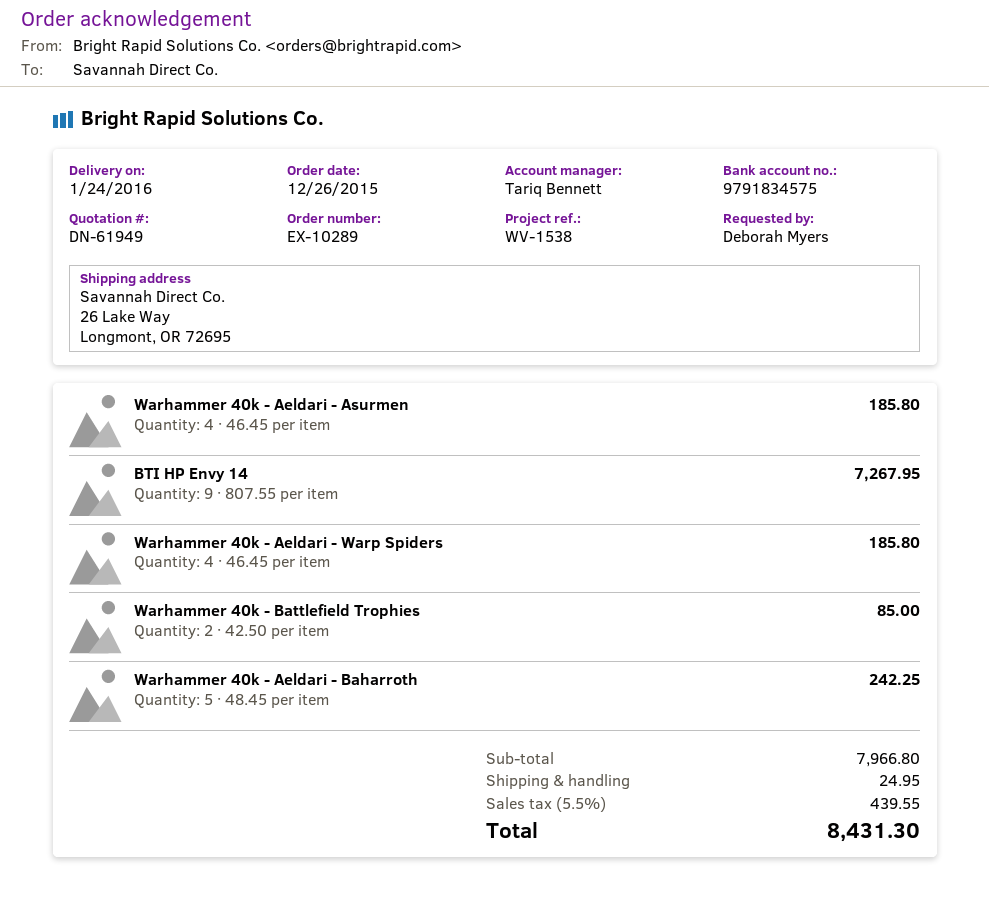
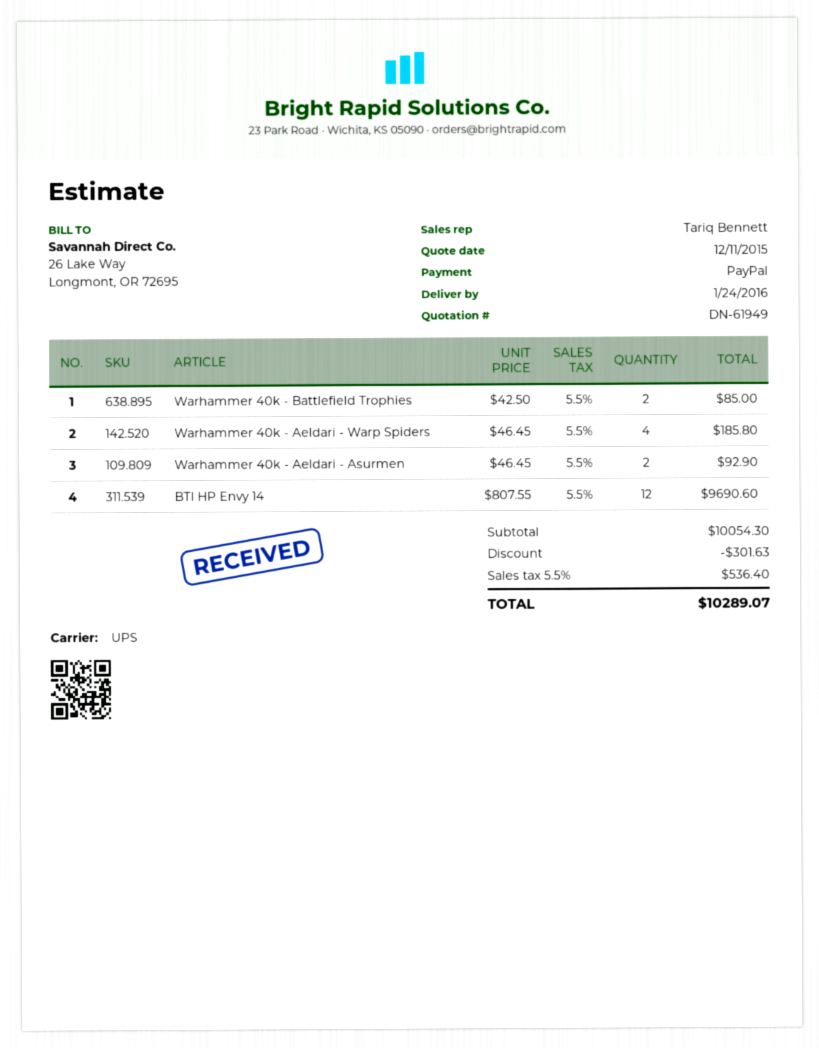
Warhammer 40k - Aeldari - Asurmen: 4 x 46.45 = 185.80 -> 2 x 46.45 = 92.90
BTI HP Envy 14: 9 x 807.55 = 7267.95 -> 12 x 807.55 = 9690.60
Warhammer 40k - Aeldari - Baharroth: 5 x 48.45 = 242.25 -> none
subtotal: 7966.80 -> 10054.30
discount: none -> 301.63
shipping: 24.95 -> none
tax: 5.5% = 439.55 -> 5.5% = 536.40
total: 8431.30 -> 10289.07

